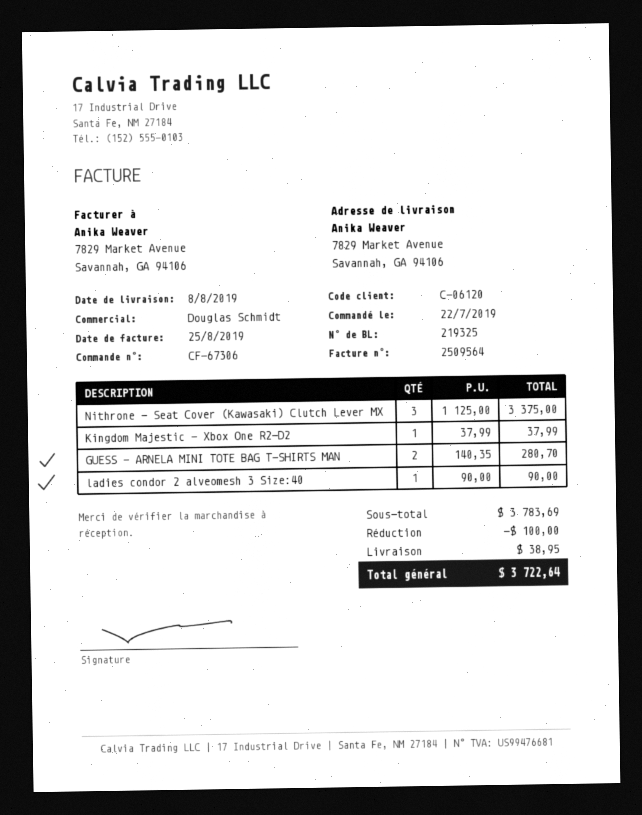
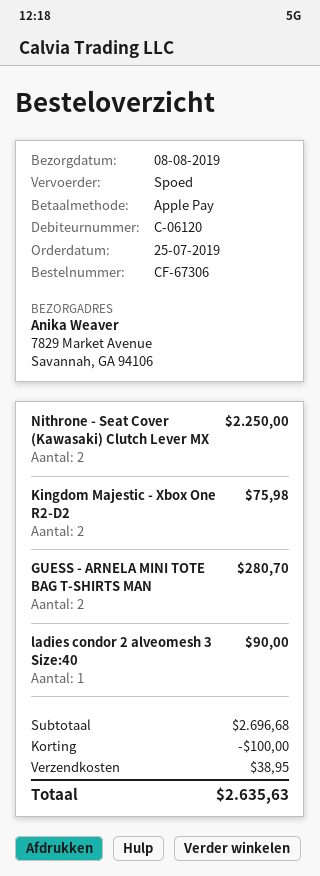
order date: 2019-07-22 -> 2019-07-25
Nithrone - Seat Cover (Kawasaki) Clutch Lever MX: 3 for 3375.00 -> 2 for 2250.00
Kingdom Majestic - Xbox One R2-D2: 1 for 37.99 -> 2 for 75.98
subtotal: 3783.69 -> 2696.68
total: 3722.64 -> 2635.63

